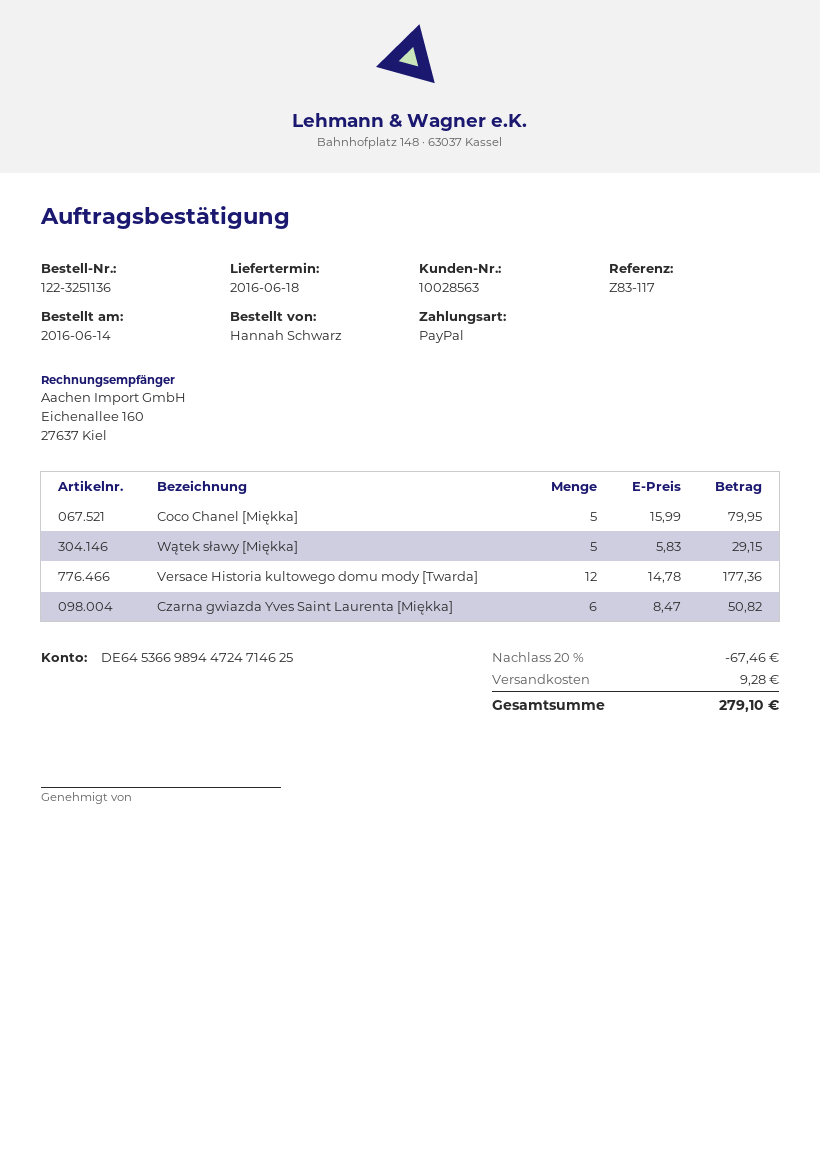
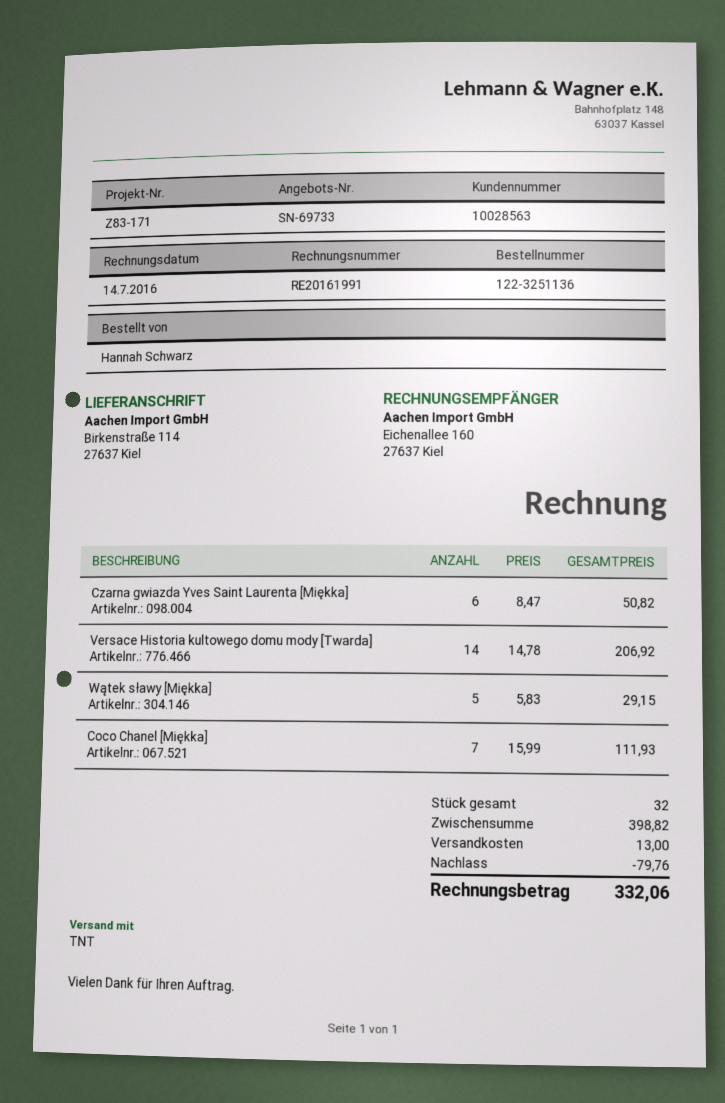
reference: Z83-117 -> Z83-171
Coco Chanel [Miękka]: 5 x 15.99 = 79.95 -> 7 x 15.99 = 111.93
Versace Historia kultowego domu mody [Twarda]: 12 x 14.78 = 177.36 -> 14 x 14.78 = 206.92
discount: 67.46 -> 79.76
shipping: 9.28 -> 13.00
total: 279.10 -> 332.06

